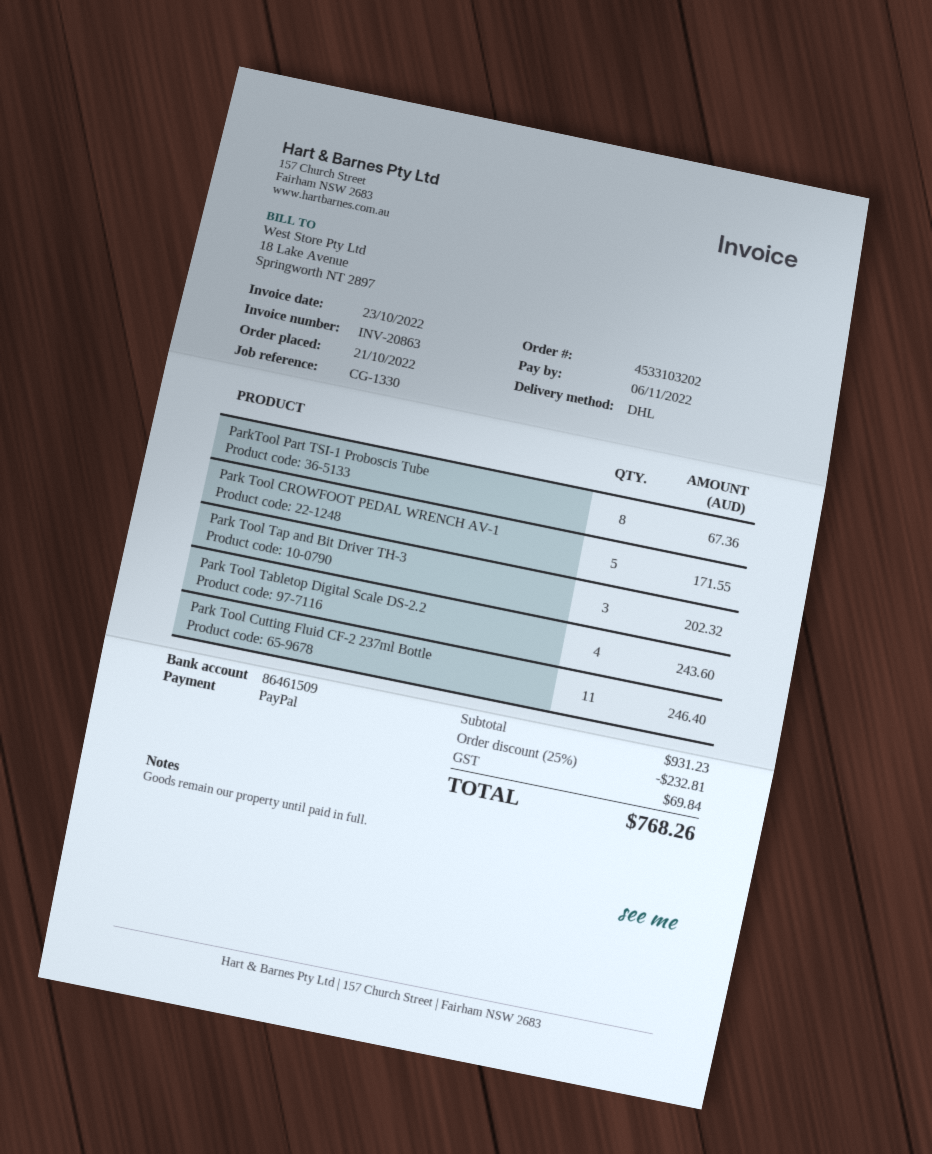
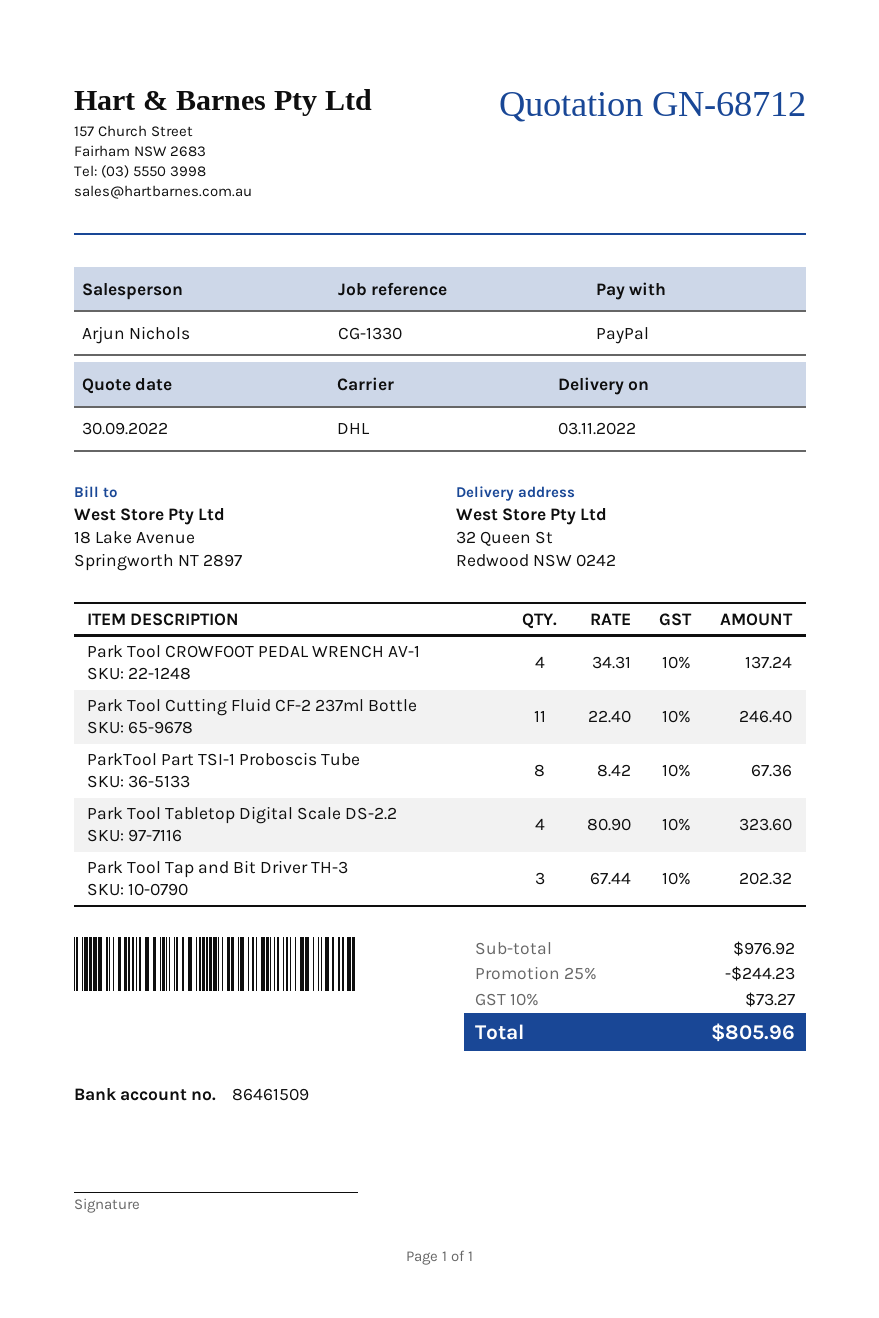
Park Tool CROWFOOT PEDAL WRENCH AV-1: 5 for 171.55 -> 4 for 137.24
Park Tool Tabletop Digital Scale DS-2.2: 4 for 243.60 -> 4 for 323.60
subtotal: 931.23 -> 976.92
discount: 25% = 232.81 -> 25% = 244.23
tax: 69.84 -> 73.27
total: 768.26 -> 805.96

